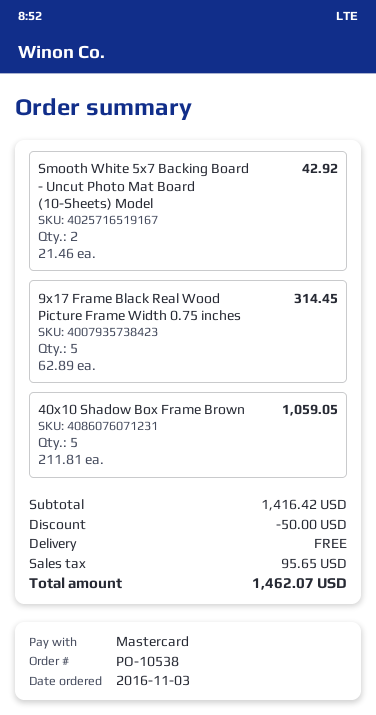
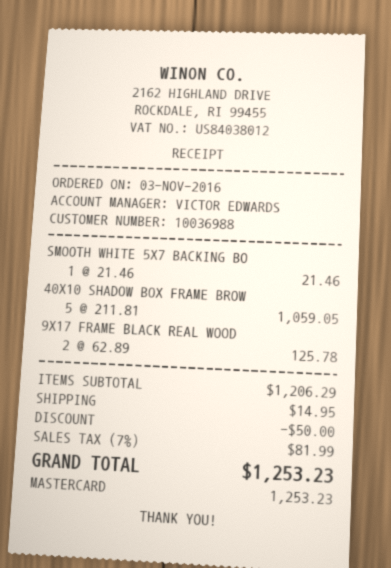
Smooth White 5x7 Backing Board - Uncut Photo Mat Board (10-Sheets) Model: 2 x 21.46 = 42.92 -> 1 x 21.46 = 21.46
9x17 Frame Black Real Wood Picture Frame Width 0.75 inches: 5 x 62.89 = 314.45 -> 2 x 62.89 = 125.78
subtotal: 1416.42 -> 1206.29
shipping: 0.00 -> 14.95
tax: 95.65 -> 81.99
total: 1462.07 -> 1253.23

